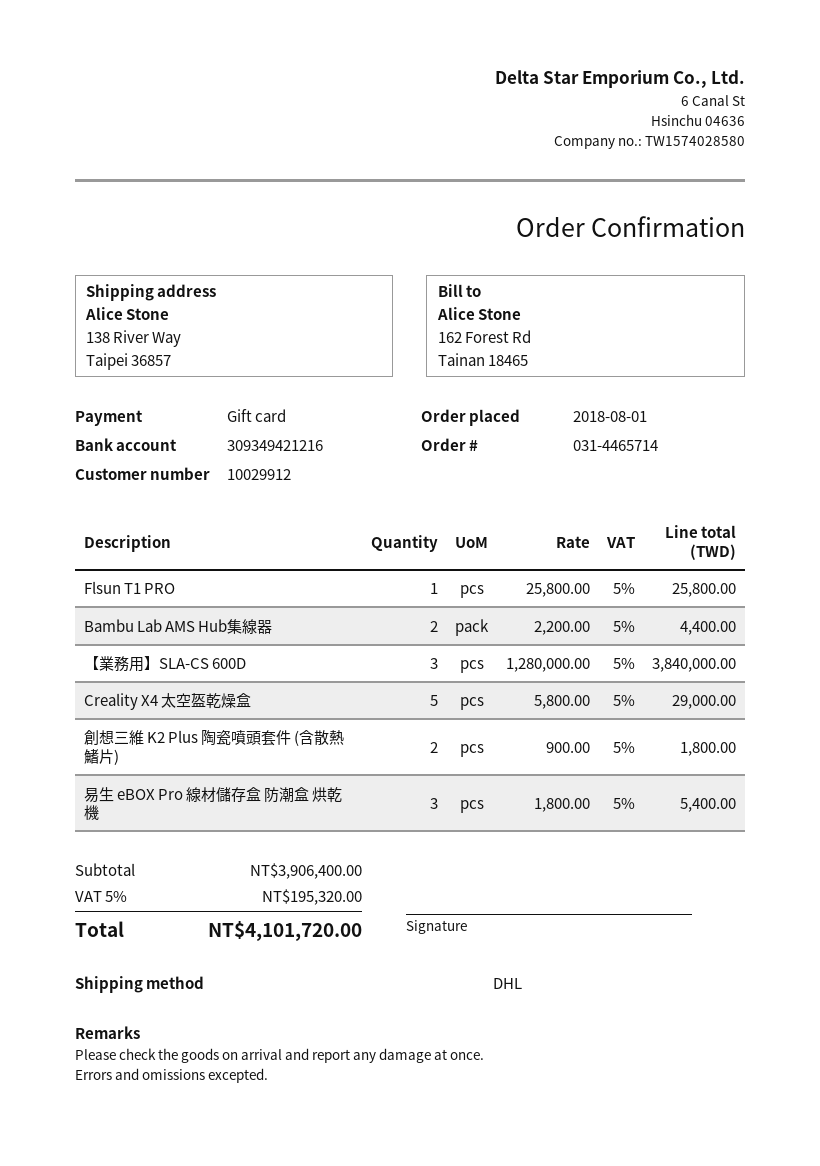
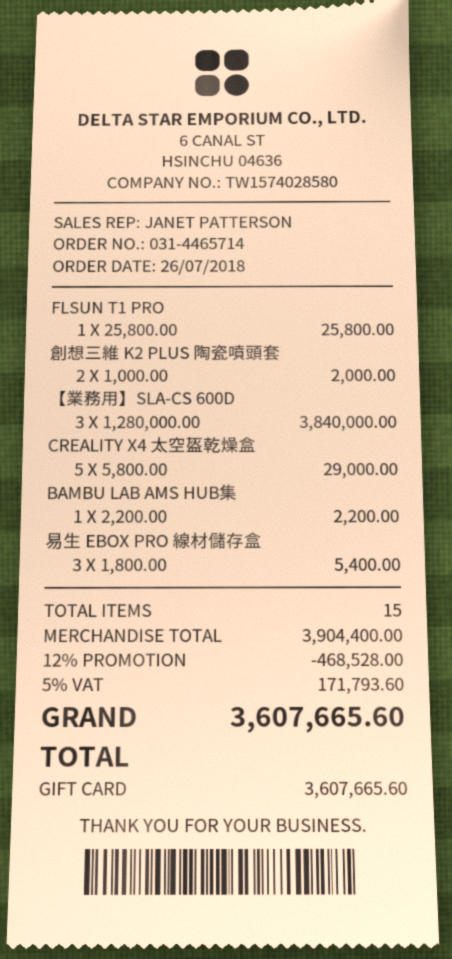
order date: 2018-08-01 -> 2018-07-26
Bambu Lab AMS Hub集線器: 2 x 2200.00 = 4400.00 -> 1 x 2200.00 = 2200.00
創想三維 K2 Plus 陶瓷噴頭套件 (含散熱鰭片): 2 x 900.00 = 1800.00 -> 2 x 1000.00 = 2000.00
subtotal: 3906400.00 -> 3904400.00
discount: none -> 12% = 468528.00
tax: 5% = 195320.00 -> 5% = 171793.60
total: 4101720.00 -> 3607665.60

